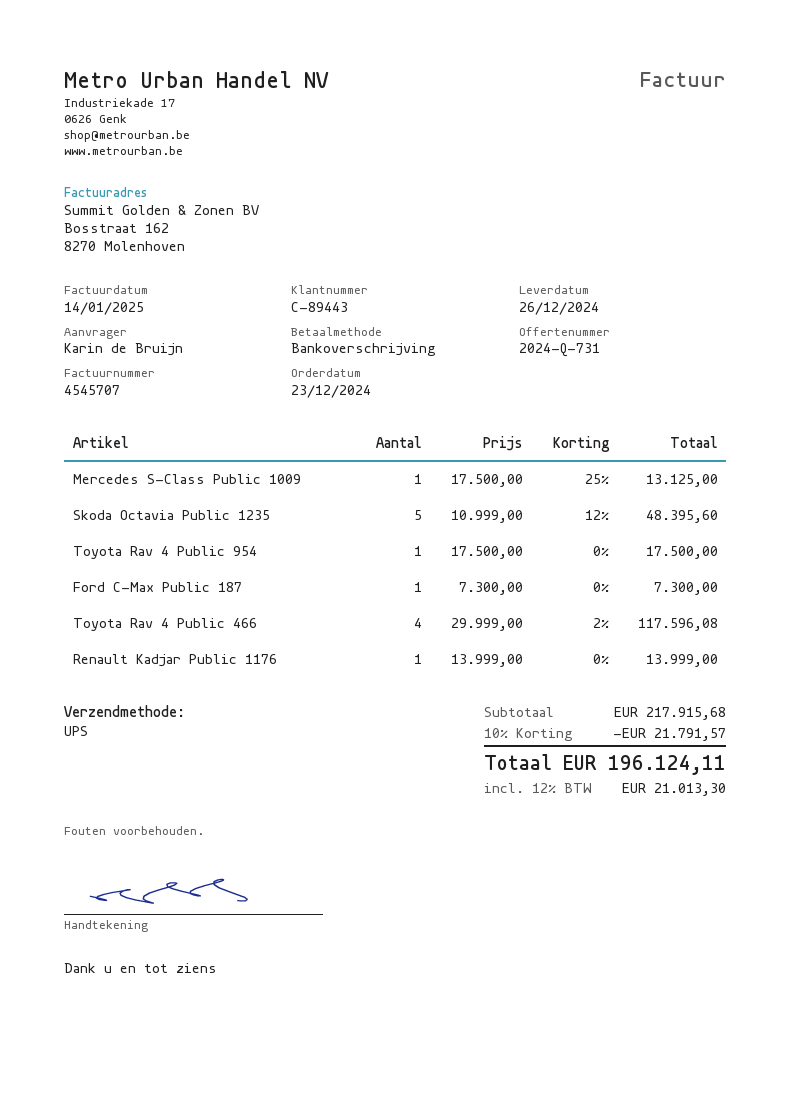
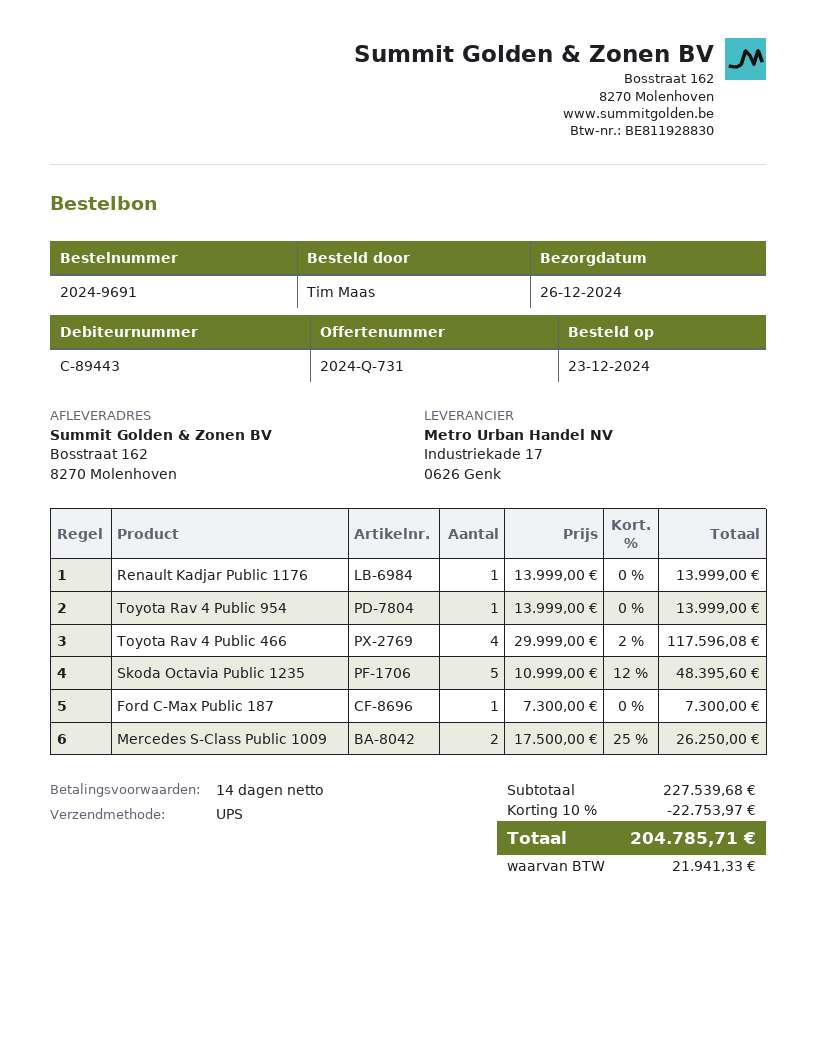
ordered by: Karin de Bruijn -> Tim Maas
Mercedes S-Class Public 1009: 1 x 17500.00 - 25% = 13125.00 -> 2 x 17500.00 - 25% = 26250.00
Toyota Rav 4 Public 954: 1 x 17500.00 = 17500.00 -> 1 x 13999.00 = 13999.00
subtotal: 217915.68 -> 227539.68
discount: 10% = 21791.57 -> 10% = 22753.97
tax: 21013.30 -> 21941.33
total: 196124.11 -> 204785.71

